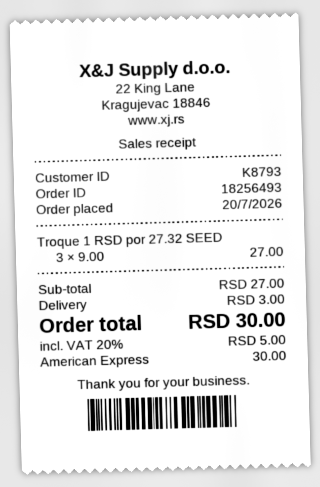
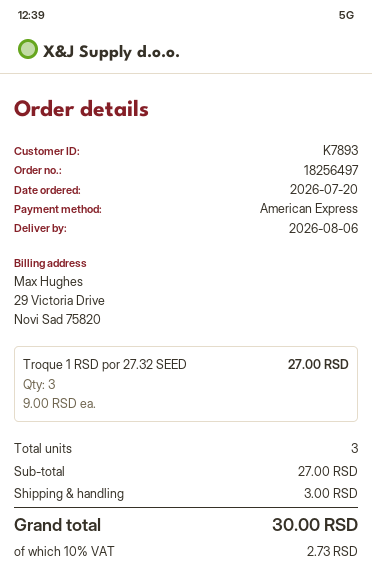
order number: 18256493 -> 18256497
customer number: K8793 -> K7893
tax: 20% = 5.00 -> 10% = 2.73

